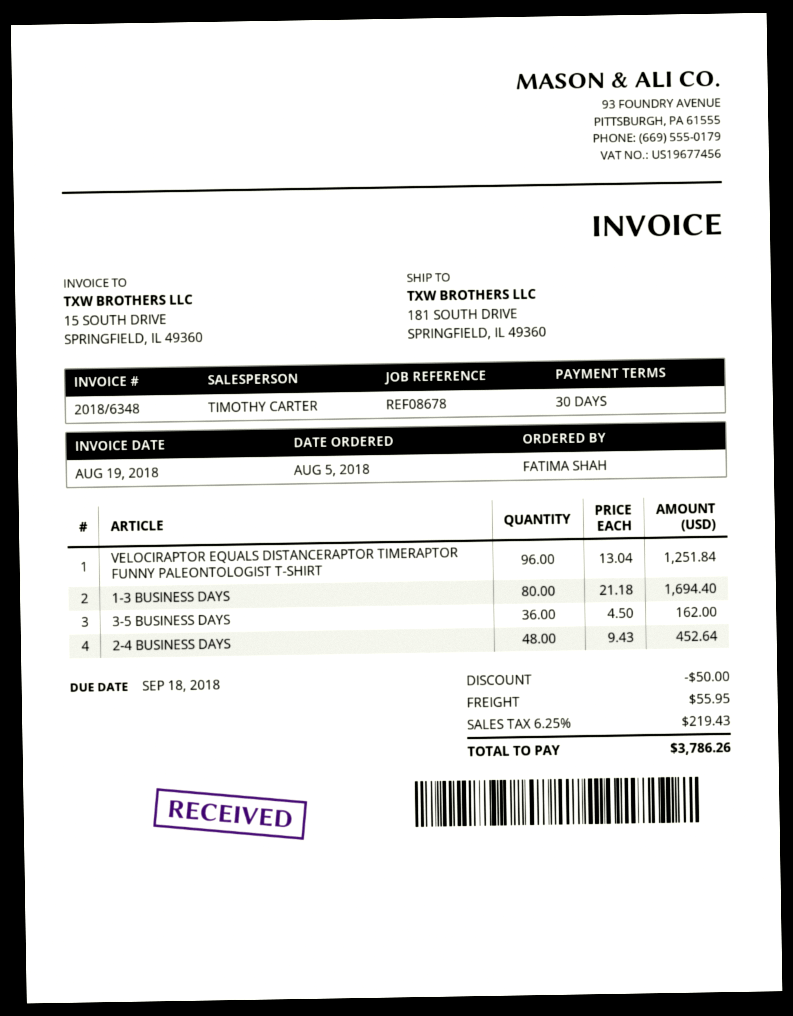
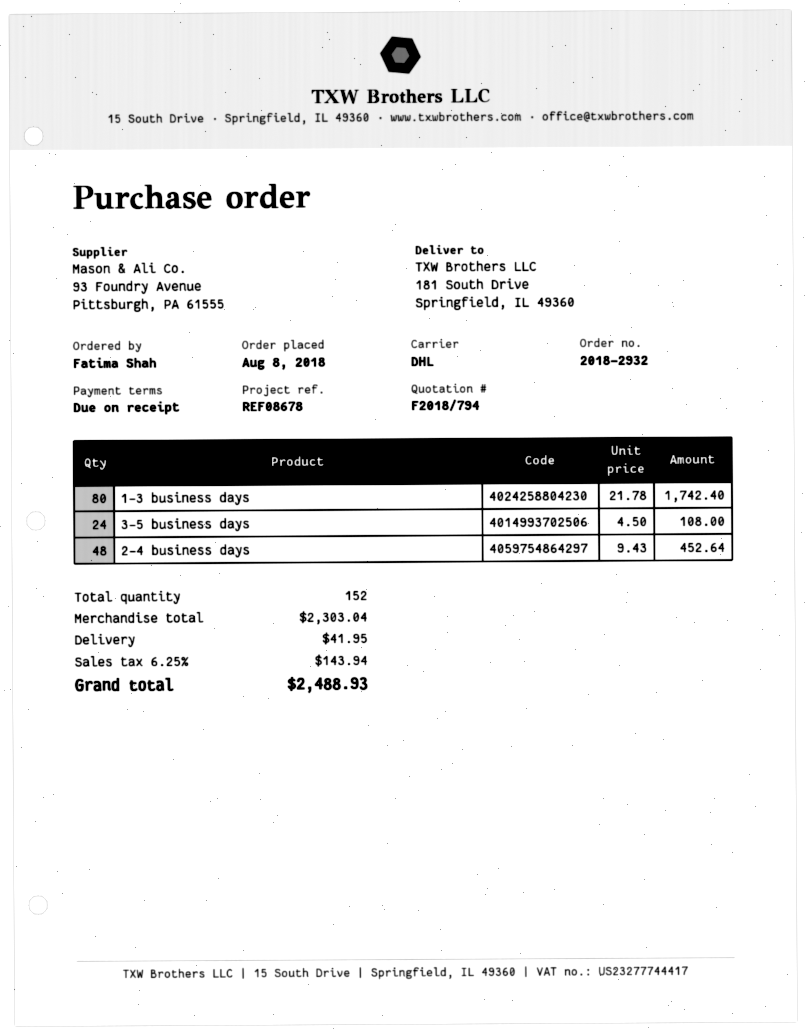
order date: 2018-08-05 -> 2018-08-08
payment terms: 30 days -> on receipt
VELOCIRAPTOR EQUALS DISTANCERAPTOR TIMERAPTOR FUNNY PALEONTOLOGIST T-SHIRT: 96 x 13.04 = 1251.84 -> none
1-3 BUSINESS DAYS: 80 x 21.18 = 1694.40 -> 80 x 21.78 = 1742.40
3-5 BUSINESS DAYS: 36 x 4.50 = 162.00 -> 24 x 4.50 = 108.00
discount: 50.00 -> none
shipping: 55.95 -> 41.95
tax: 6.25% = 219.43 -> 6.25% = 143.94
total: 3786.26 -> 2488.93

